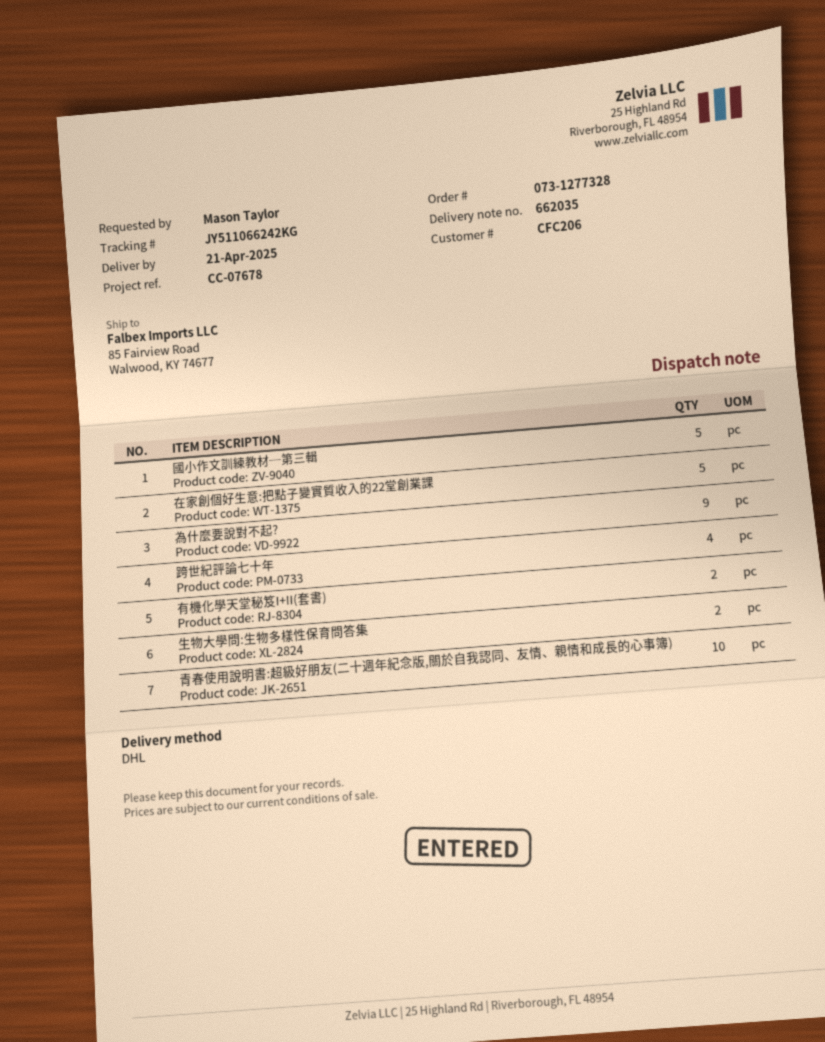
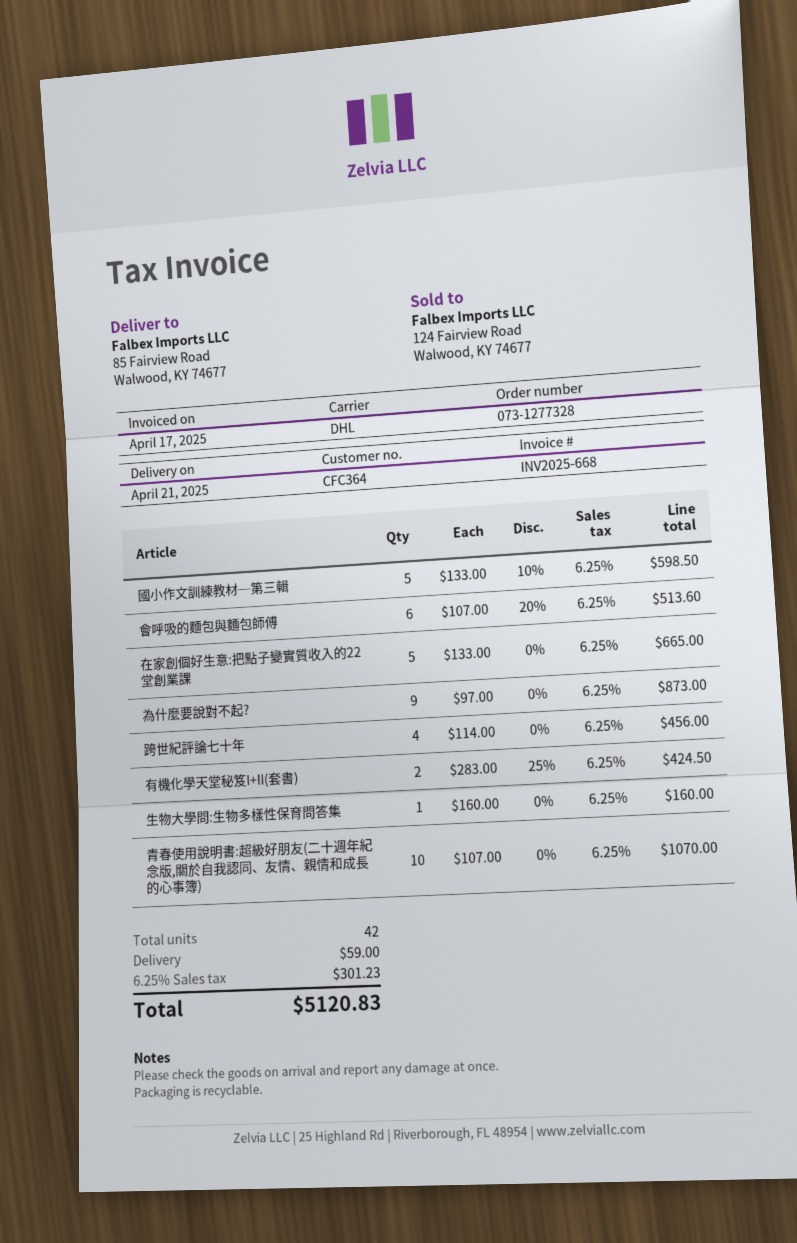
customer number: CFC206 -> CFC364
生物大學問:生物多樣性保育問答集: 2 -> 1
會呼吸的麵包與麵包師傅: none -> 6

